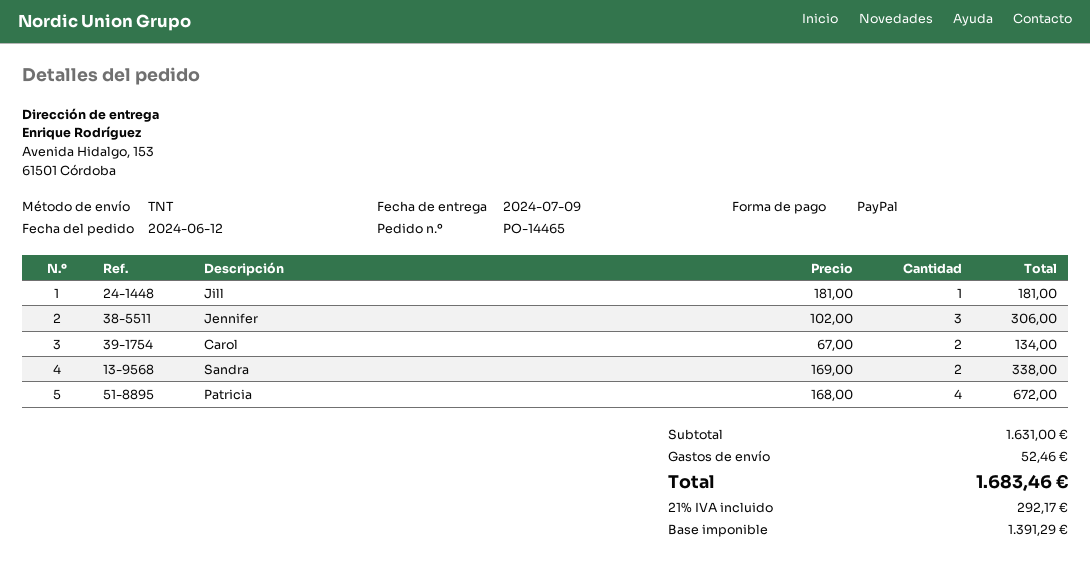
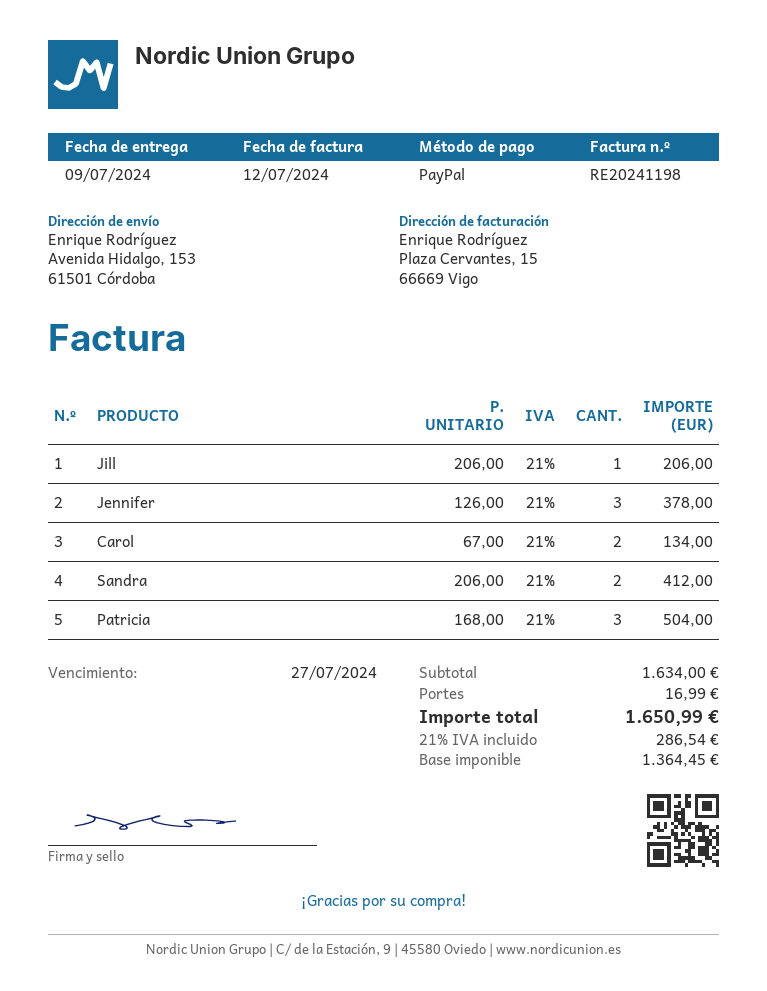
Jill: 1 x 181.00 = 181.00 -> 1 x 206.00 = 206.00
Jennifer: 3 x 102.00 = 306.00 -> 3 x 126.00 = 378.00
Sandra: 2 x 169.00 = 338.00 -> 2 x 206.00 = 412.00
Patricia: 4 x 168.00 = 672.00 -> 3 x 168.00 = 504.00
subtotal: 1631.00 -> 1634.00
shipping: 52.46 -> 16.99
net: 1391.29 -> 1364.45
tax: 21% = 292.17 -> 21% = 286.54
total: 1683.46 -> 1650.99

